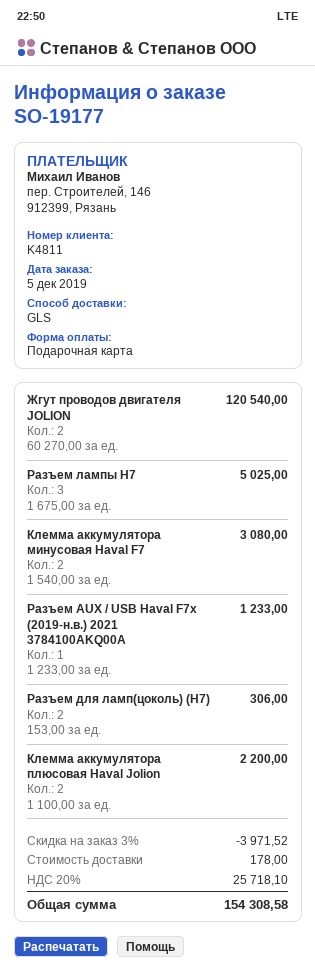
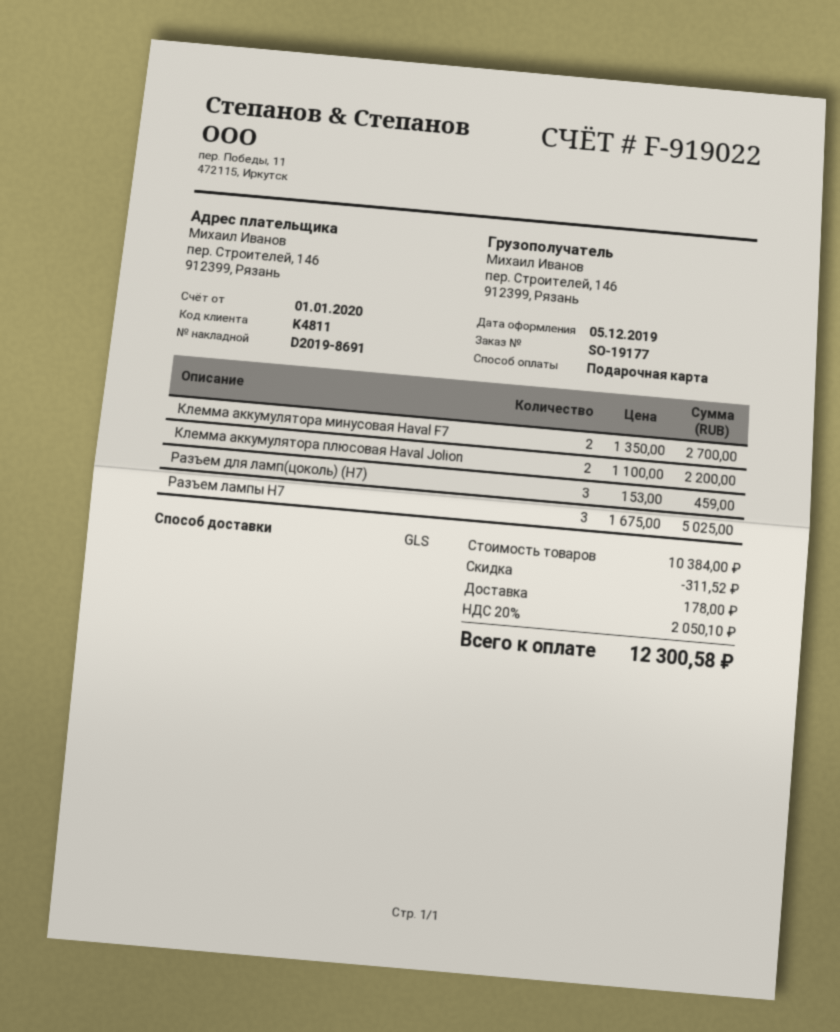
Жгут проводов двигателя JOLION: 2 x 60270.00 = 120540.00 -> none
Клемма аккумулятора минусовая Haval F7: 2 x 1540.00 = 3080.00 -> 2 x 1350.00 = 2700.00
Разъем AUX / USB Haval F7x (2019-н.в.) 2021 3784100AKQ00A: 1 x 1233.00 = 1233.00 -> none
Разъем для ламп(цоколь) (H7): 2 x 153.00 = 306.00 -> 3 x 153.00 = 459.00
discount: 3971.52 -> 311.52
tax: 20% = 25718.10 -> 20% = 2050.10
total: 154308.58 -> 12300.58

